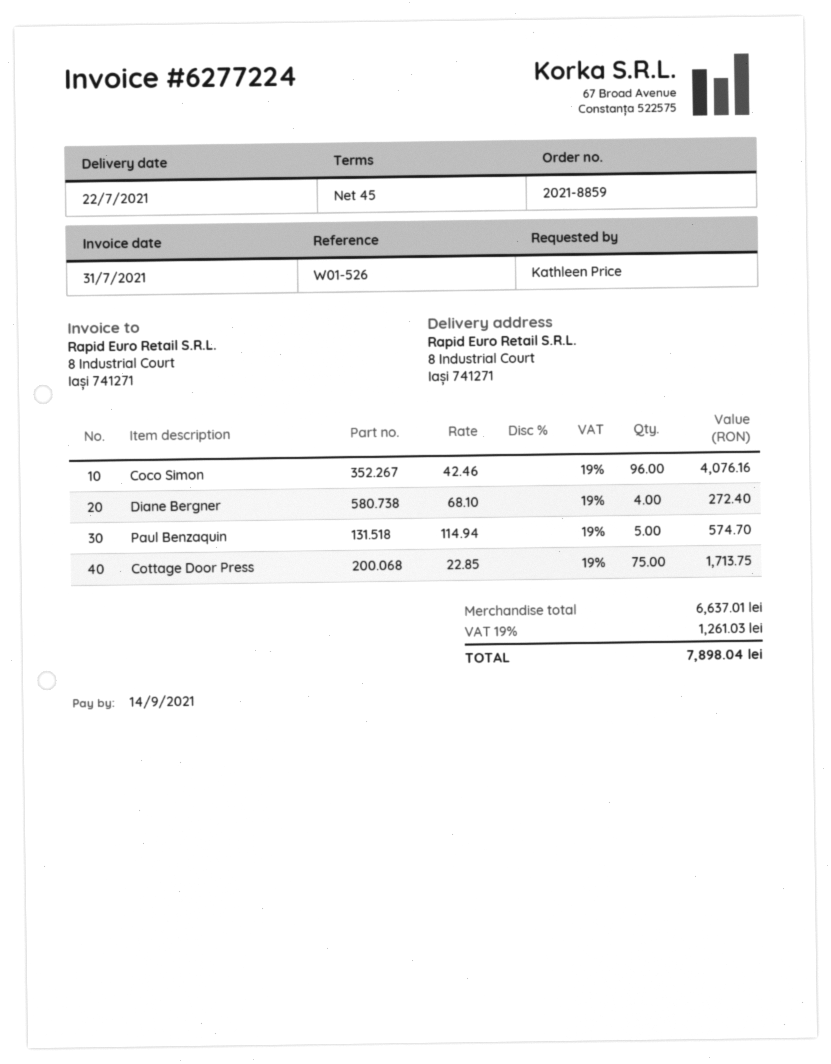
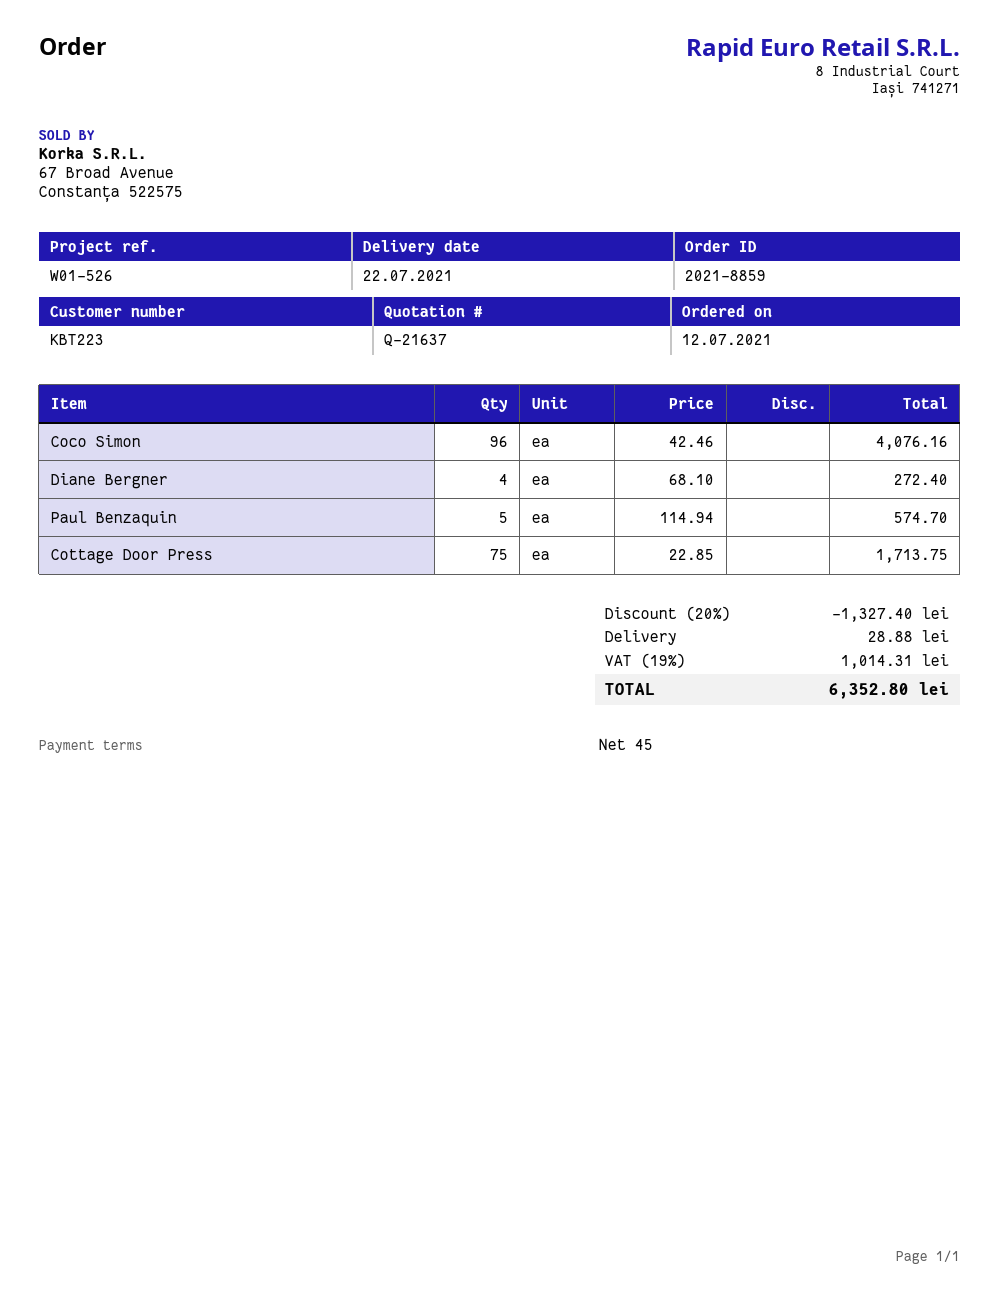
discount: none -> 20% = 1327.40
shipping: none -> 28.88
tax: 19% = 1261.03 -> 19% = 1014.31
total: 7898.04 -> 6352.80

